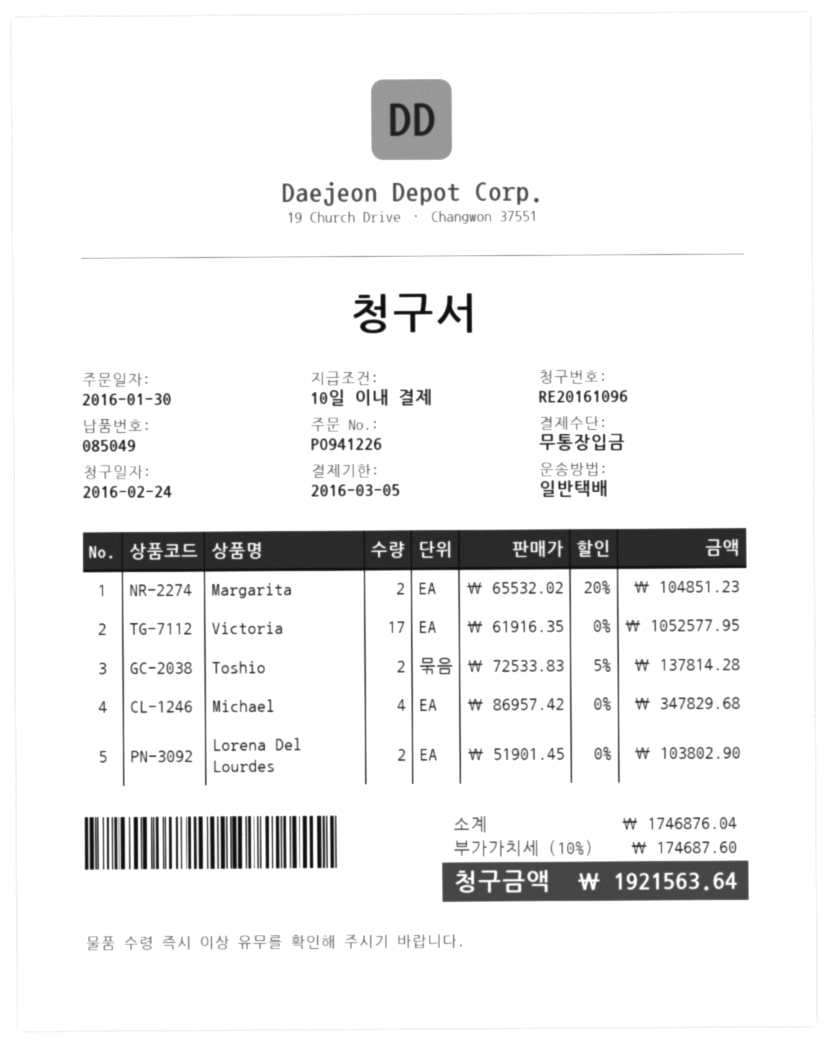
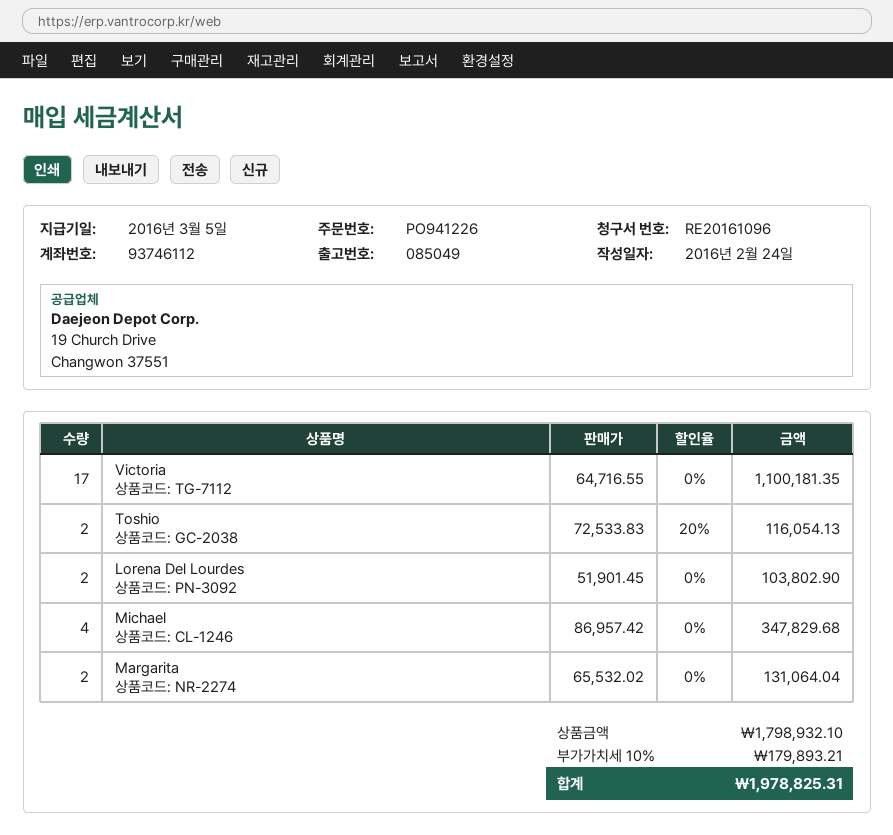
Margarita: 2 x 65532.02 - 20% = 104851.23 -> 2 x 65532.02 = 131064.04
Victoria: 17 x 61916.35 = 1052577.95 -> 17 x 64716.55 = 1100181.35
Toshio: 2 x 72533.83 - 5% = 137814.28 -> 2 x 72533.83 - 20% = 116054.13
subtotal: 1746876.04 -> 1798932.10
tax: 10% = 174687.60 -> 10% = 179893.21
total: 1921563.64 -> 1978825.31

